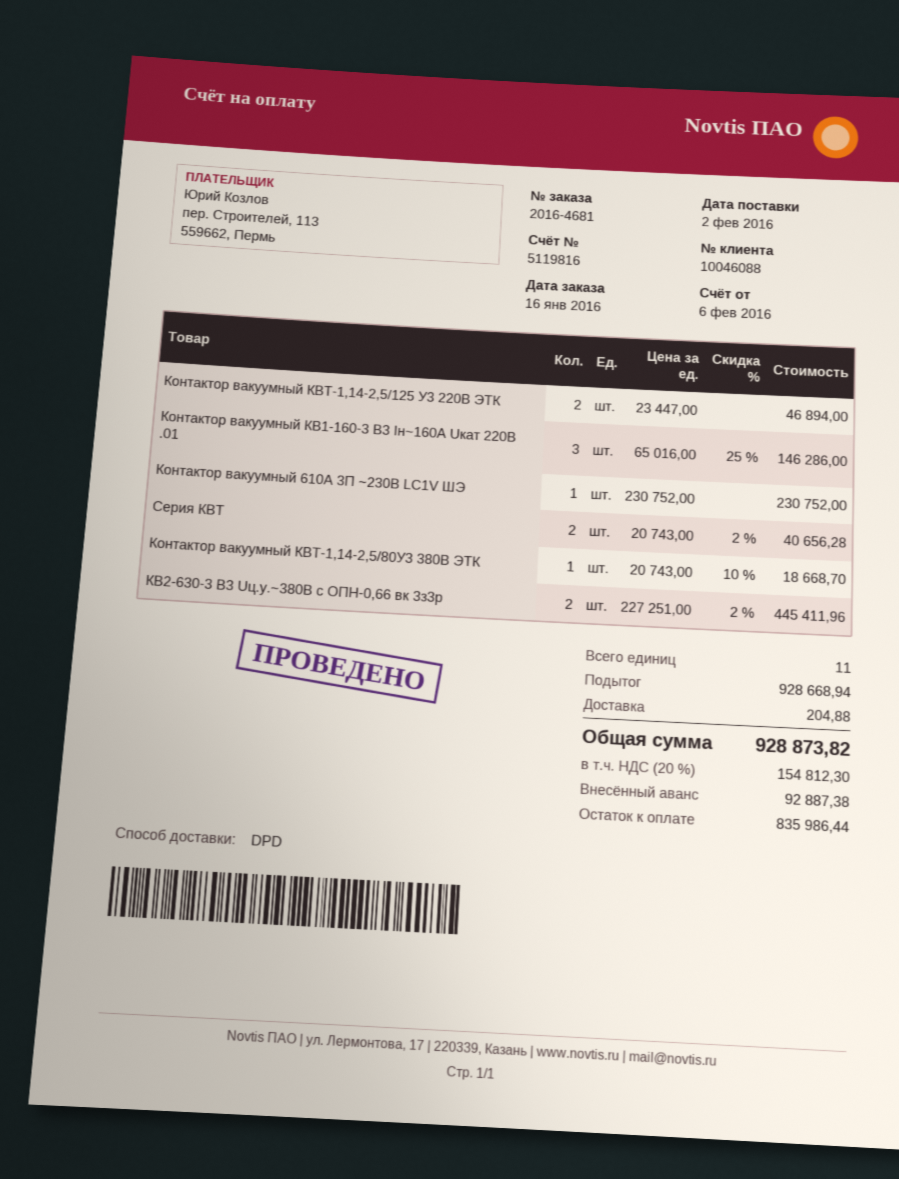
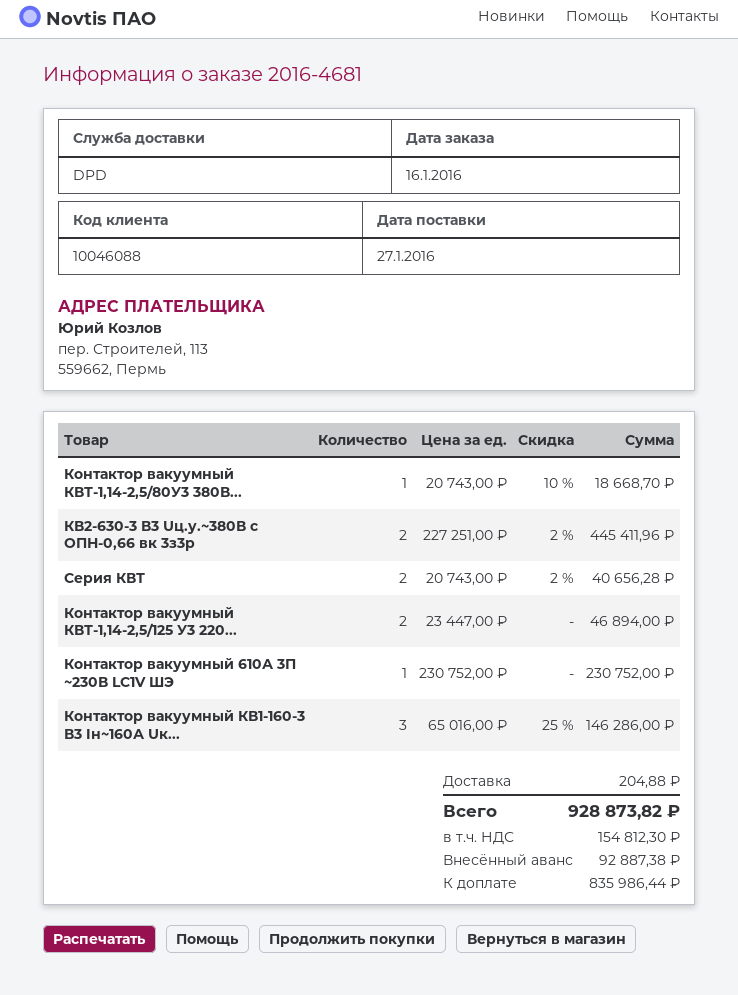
delivery date: 2016-02-02 -> 2016-01-27

